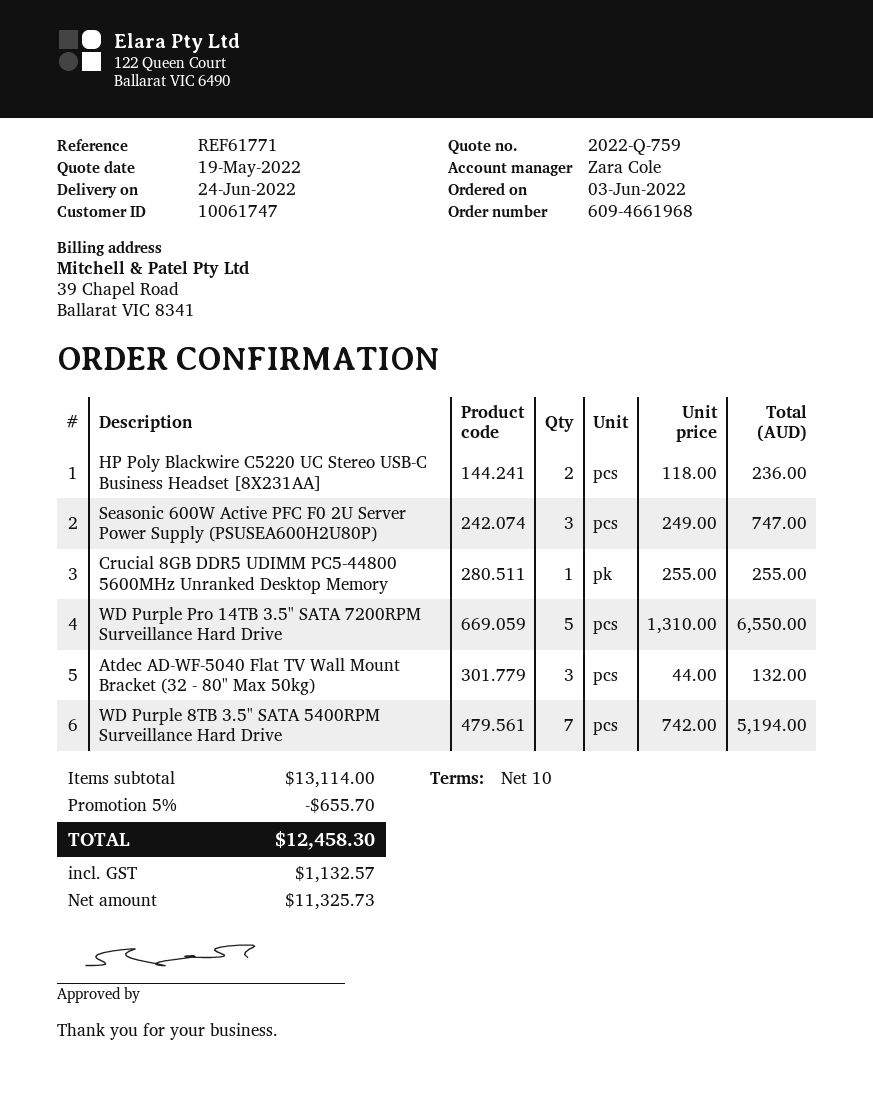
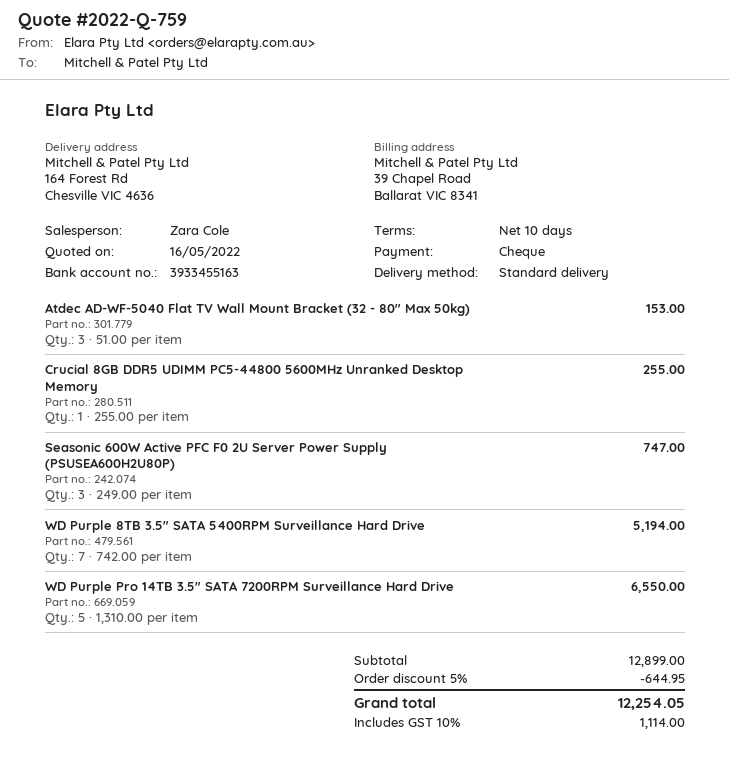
quote date: 2022-05-19 -> 2022-05-16
HP Poly Blackwire C5220 UC Stereo USB-C Business Headset [8X231AA]: 2 x 118.00 = 236.00 -> none
Atdec AD-WF-5040 Flat TV Wall Mount Bracket (32 - 80" Max 50kg): 3 x 44.00 = 132.00 -> 3 x 51.00 = 153.00
subtotal: 13114.00 -> 12899.00
discount: 5% = 655.70 -> 5% = 644.95
tax: 1132.57 -> 1114.00
total: 12458.30 -> 12254.05

